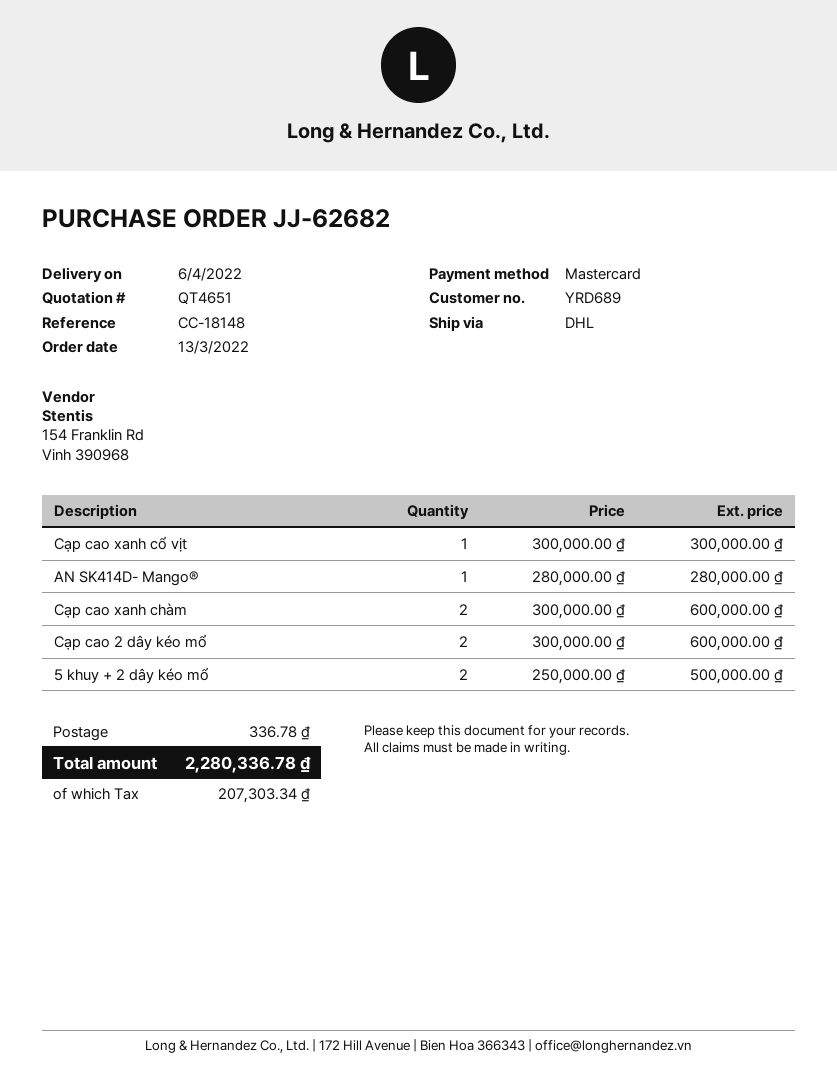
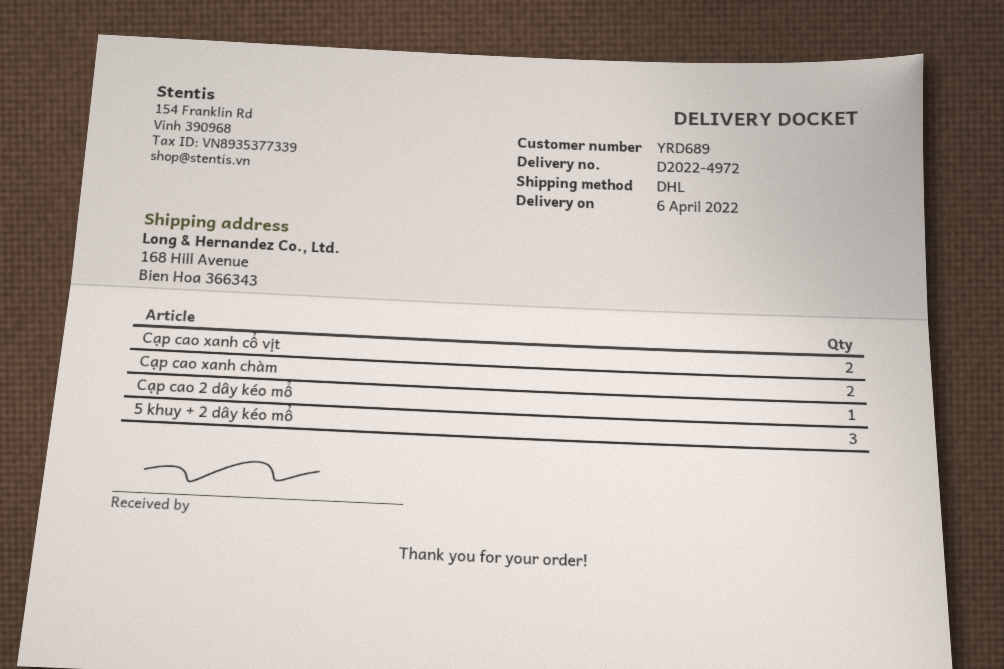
Cạp cao xanh cổ vịt: 1 -> 2
AN SK414D- Mango®: 1 -> none
Cạp cao 2 dây kéo mổ: 2 -> 1
5 khuy + 2 dây kéo mổ: 2 -> 3

